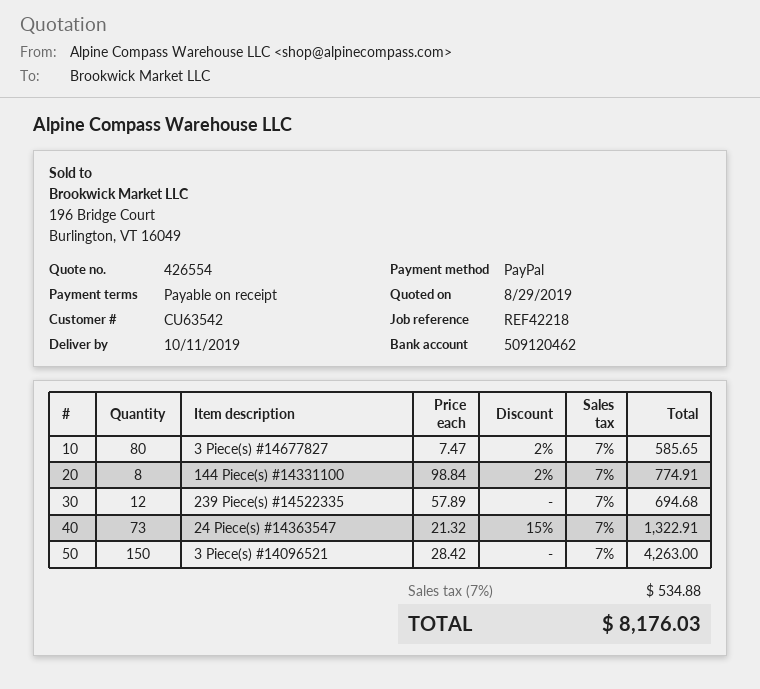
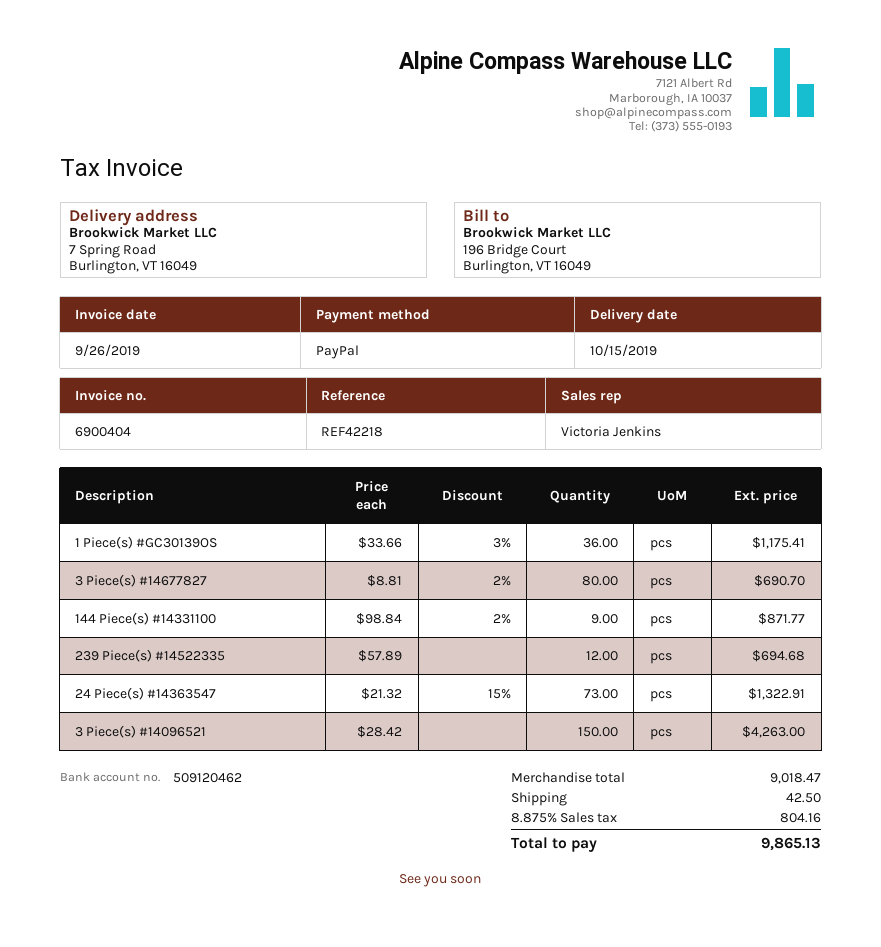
delivery date: 2019-10-11 -> 2019-10-15
3 Piece(s) #14677827: 80 x 7.47 - 2% = 585.65 -> 80 x 8.81 - 2% = 690.70
144 Piece(s) #14331100: 8 x 98.84 - 2% = 774.91 -> 9 x 98.84 - 2% = 871.77
1 Piece(s) #GC30139OS: none -> 36 x 33.66 - 3% = 1175.41
shipping: none -> 42.50
tax: 7% = 534.88 -> 8.875% = 804.16
total: 8176.03 -> 9865.13

